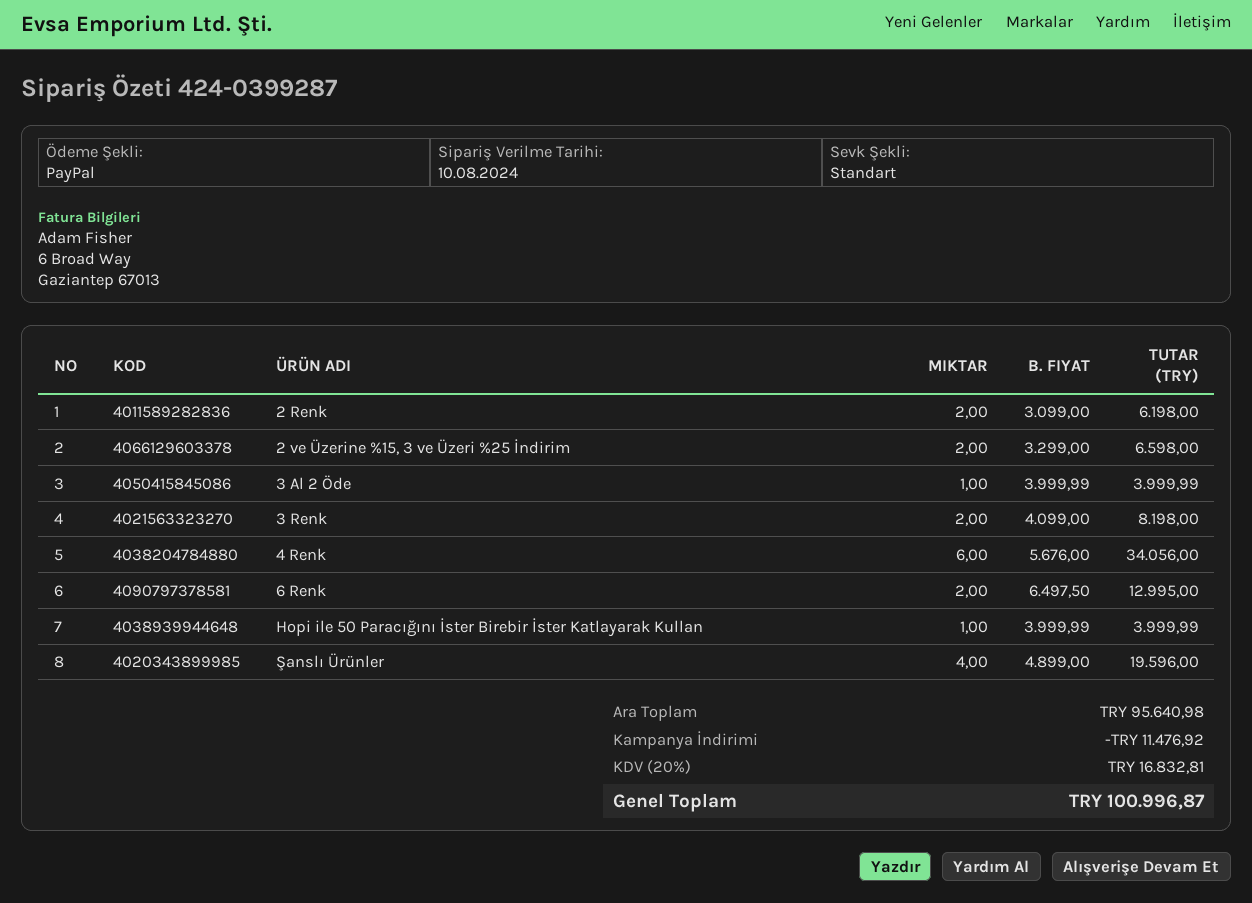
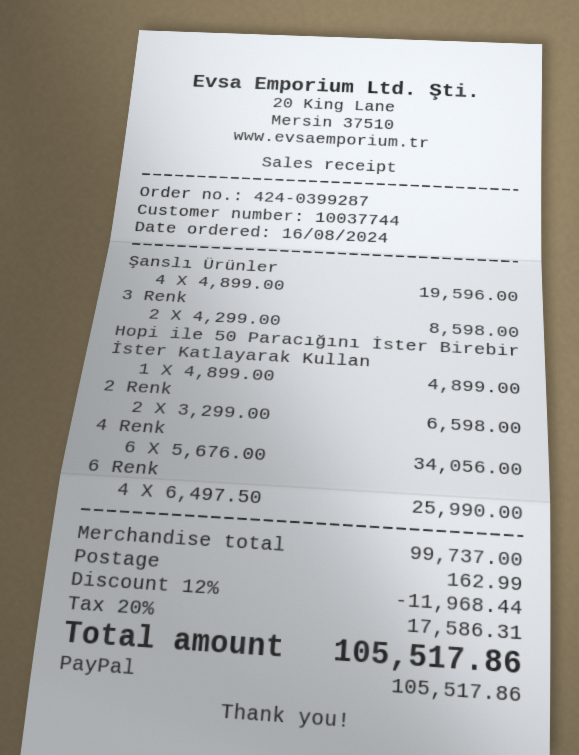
order date: 2024-08-10 -> 2024-08-16
2 Renk: 2 x 3099.00 = 6198.00 -> 2 x 3299.00 = 6598.00
2 ve Üzerine %15, 3 ve Üzeri %25 İndirim: 2 x 3299.00 = 6598.00 -> none
3 Al 2 Öde: 1 x 3999.99 = 3999.99 -> none
3 Renk: 2 x 4099.00 = 8198.00 -> 2 x 4299.00 = 8598.00
6 Renk: 2 x 6497.50 = 12995.00 -> 4 x 6497.50 = 25990.00
Hopi ile 50 Paracığını İster Birebir İster Katlayarak Kullan: 1 x 3999.99 = 3999.99 -> 1 x 4899.00 = 4899.00
subtotal: 95640.98 -> 99737.00
discount: 11476.92 -> 11968.44
shipping: none -> 162.99
tax: 20% = 16832.81 -> 20% = 17586.31
total: 100996.87 -> 105517.86

